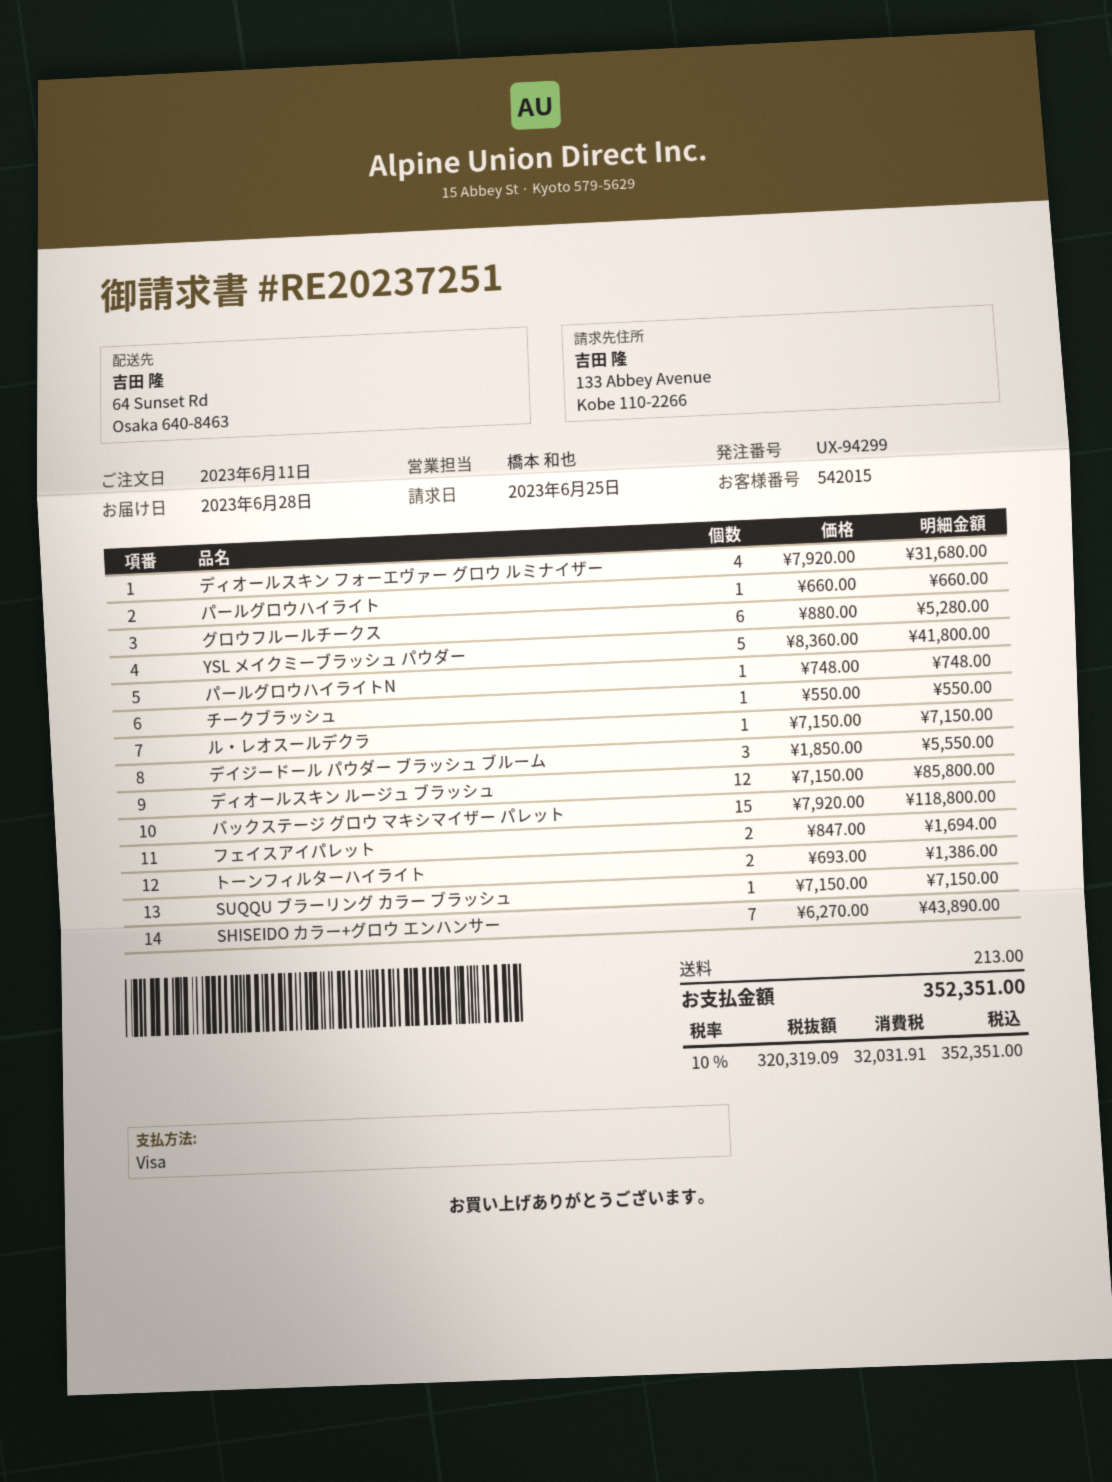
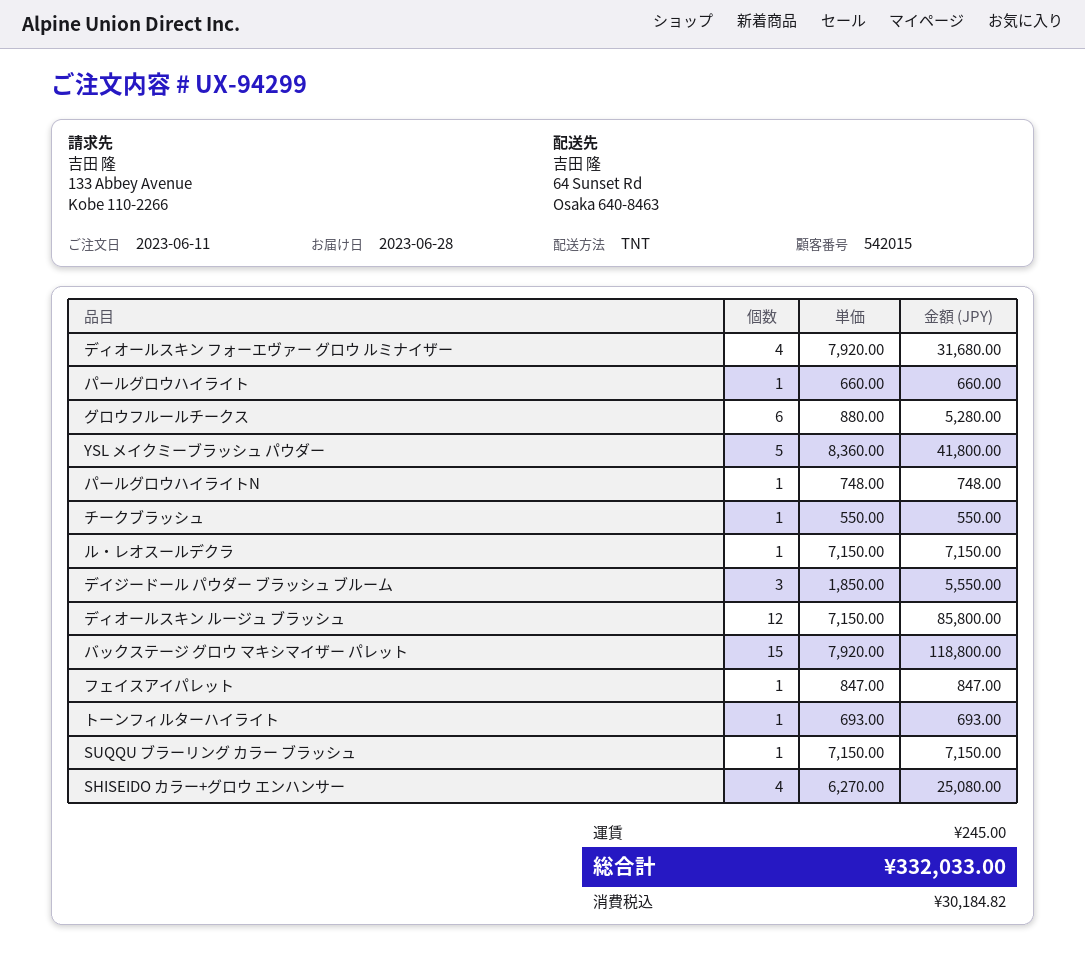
フェイスアイパレット: 2 x 847.00 = 1694.00 -> 1 x 847.00 = 847.00
トーンフィルターハイライト: 2 x 693.00 = 1386.00 -> 1 x 693.00 = 693.00
SHISEIDO カラー+グロウ エンハンサー: 7 x 6270.00 = 43890.00 -> 4 x 6270.00 = 25080.00
shipping: 213.00 -> 245.00
tax: 32031.91 -> 30184.82
total: 352351.00 -> 332033.00

